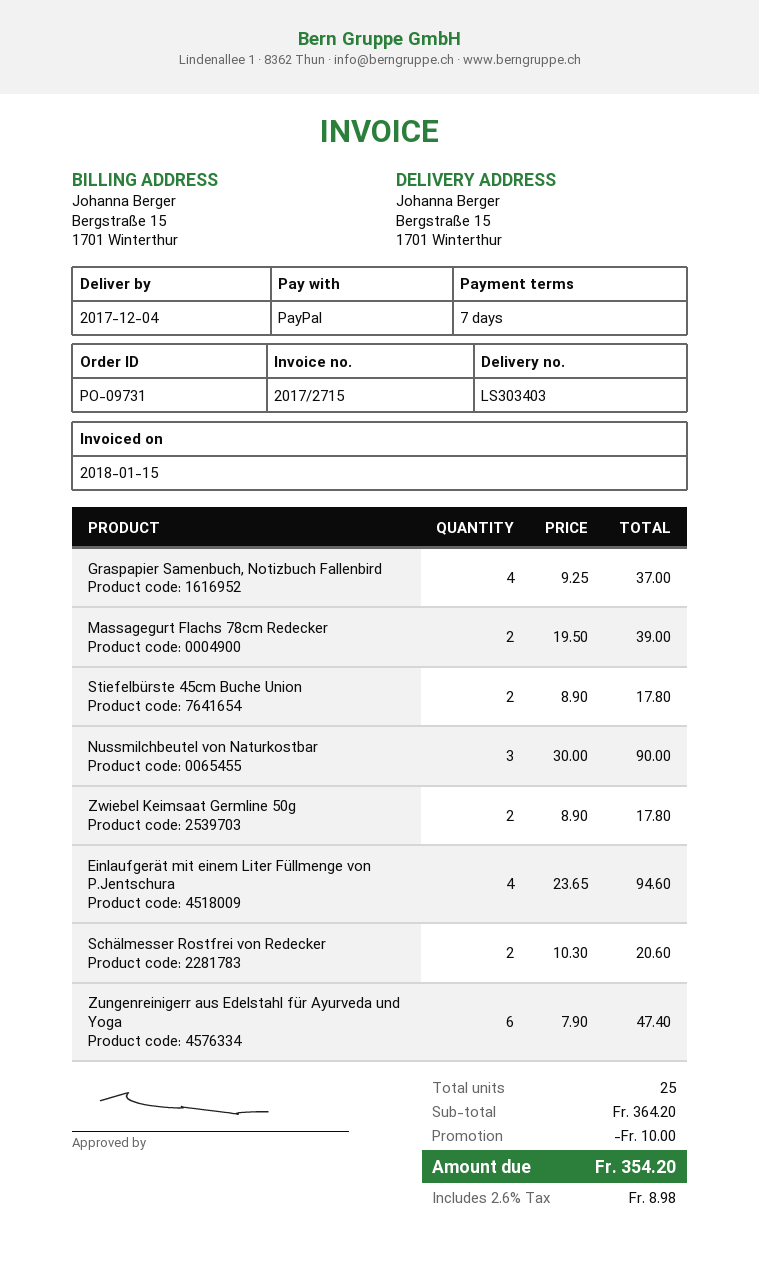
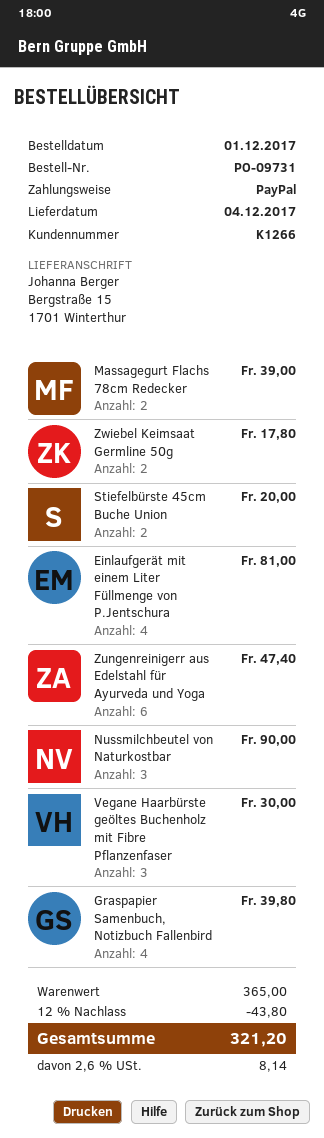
Graspapier Samenbuch, Notizbuch Fallenbird: 4 for 37.00 -> 4 for 39.80
Stiefelbürste 45cm Buche Union: 2 for 17.80 -> 2 for 20.00
Einlaufgerät mit einem Liter Füllmenge von P.Jentschura: 4 for 94.60 -> 4 for 81.00
Schälmesser Rostfrei von Redecker: 2 for 20.60 -> none
Vegane Haarbürste geöltes Buchenholz mit Fibre Pflanzenfaser: none -> 3 for 30.00
subtotal: 364.20 -> 365.00
discount: 10.00 -> 43.80
tax: 2.6% = 8.98 -> 2.6% = 8.14
total: 354.20 -> 321.20

